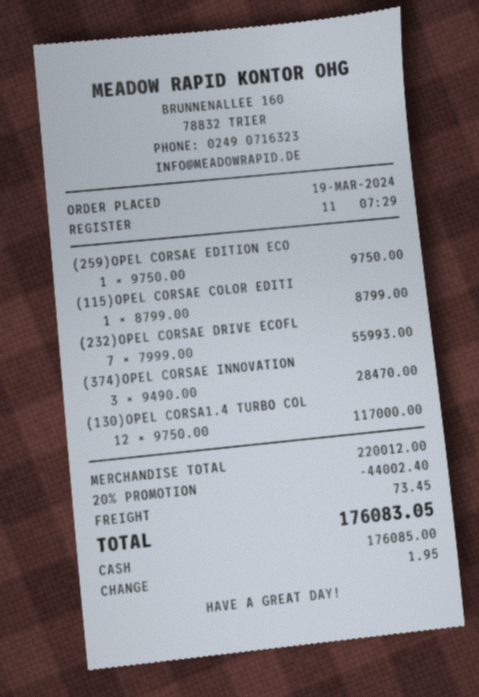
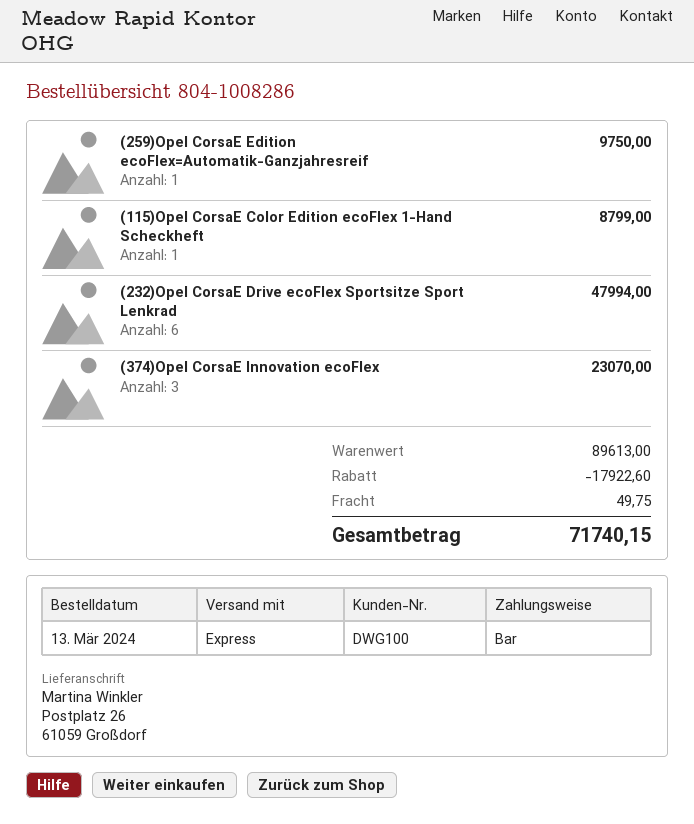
order date: 2024-03-19 -> 2024-03-13
(232)OPEL CORSAE DRIVE ECOFL: 7 for 55993.00 -> 6 for 47994.00
(374)OPEL CORSAE INNOVATION: 3 for 28470.00 -> 3 for 23070.00
(130)OPEL CORSA1.4 TURBO COL: 12 for 117000.00 -> none
subtotal: 220012.00 -> 89613.00
discount: 44002.40 -> 17922.60
shipping: 73.45 -> 49.75
total: 176083.05 -> 71740.15

